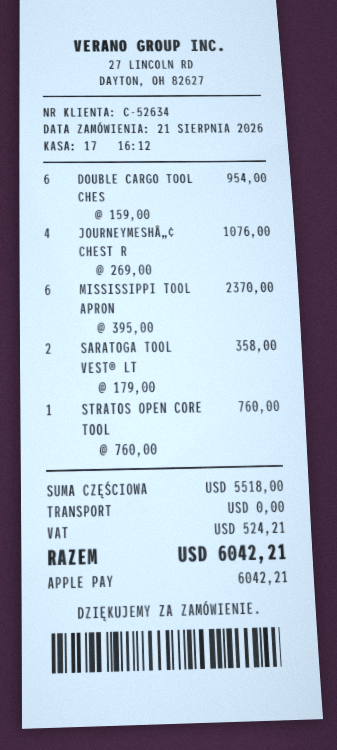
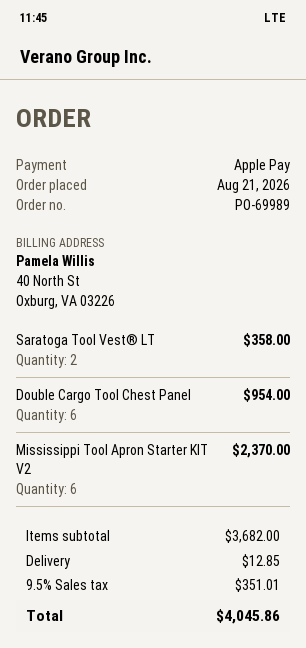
JOURNEYMESHÂ„¢ CHEST R: 4 for 1076.00 -> none
STRATOS OPEN CORE TOOL: 1 for 760.00 -> none
subtotal: 5518.00 -> 3682.00
shipping: 0.00 -> 12.85
tax: 524.21 -> 351.01
total: 6042.21 -> 4045.86

